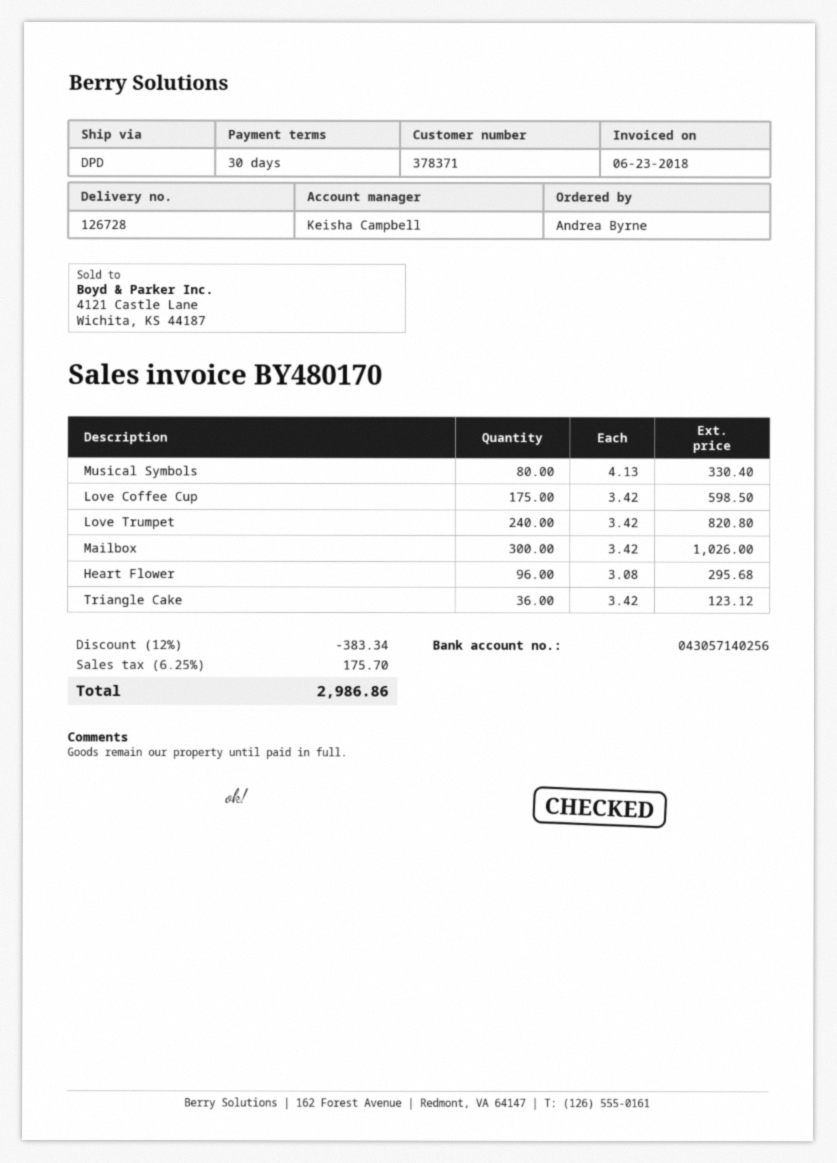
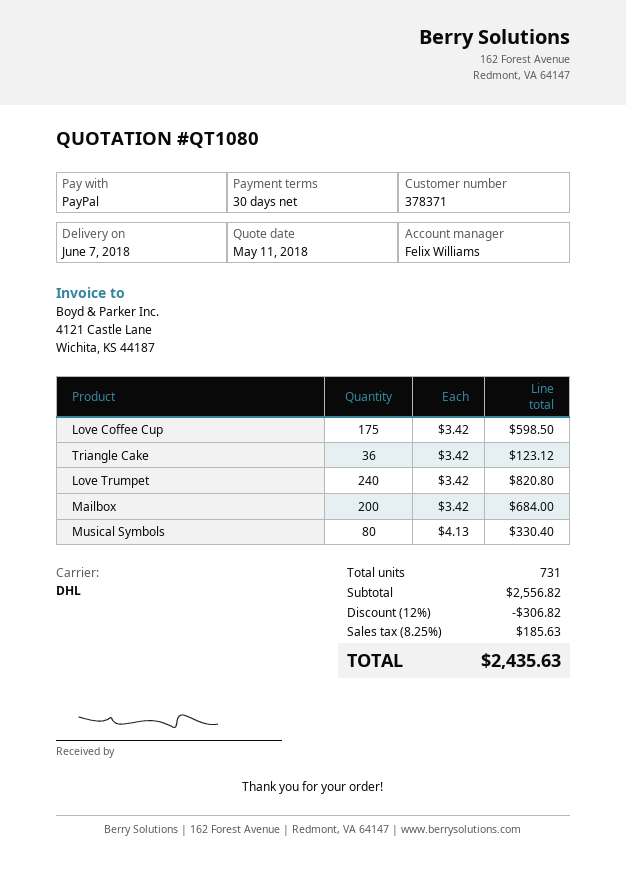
sales rep: Keisha Campbell -> Felix Williams
shipping method: DPD -> DHL
Mailbox: 300 x 3.42 = 1026.00 -> 200 x 3.42 = 684.00
Heart Flower: 96 x 3.08 = 295.68 -> none
discount: 12% = 383.34 -> 12% = 306.82
tax: 6.25% = 175.70 -> 8.25% = 185.63
total: 2986.86 -> 2435.63

